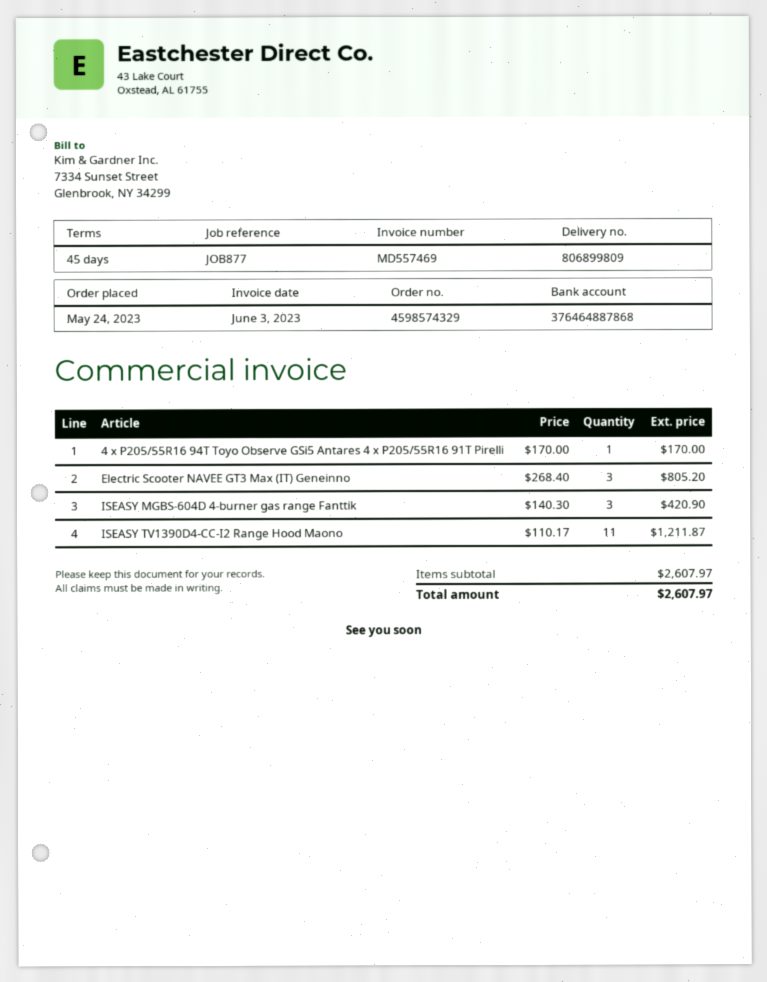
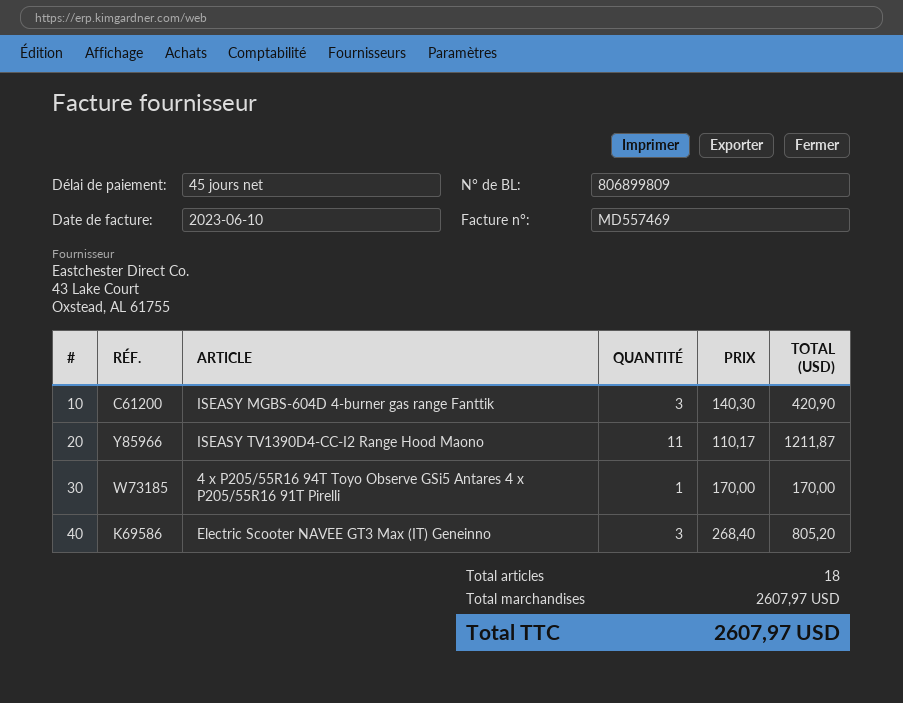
invoice date: 2023-06-03 -> 2023-06-10

